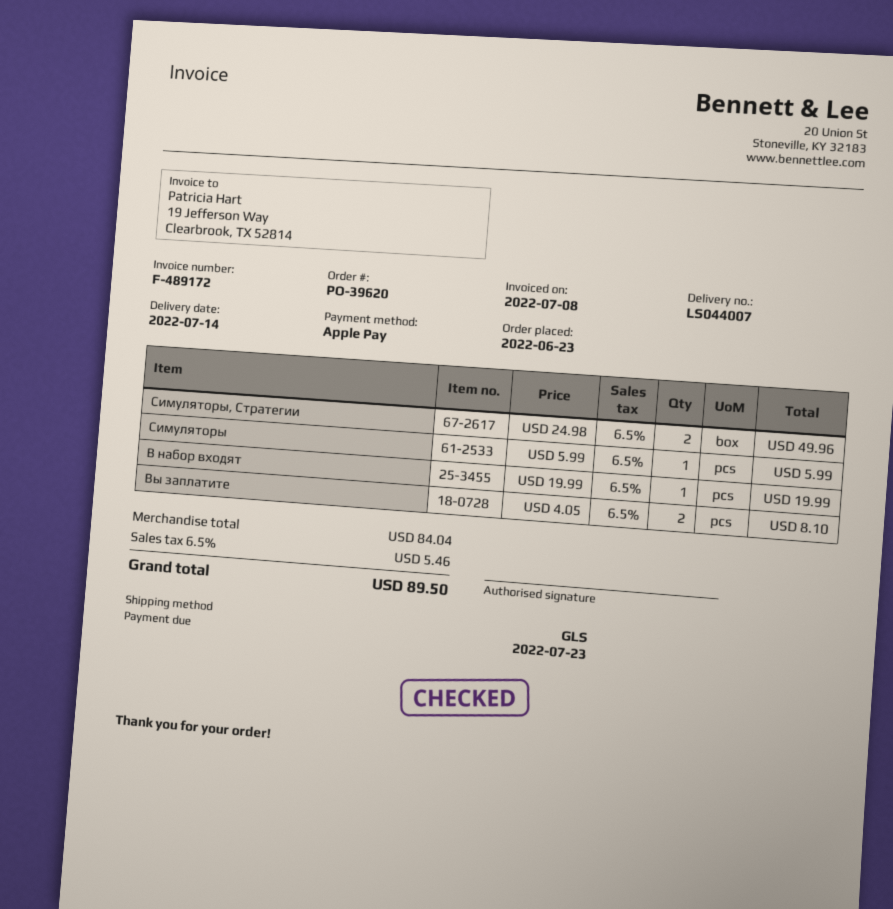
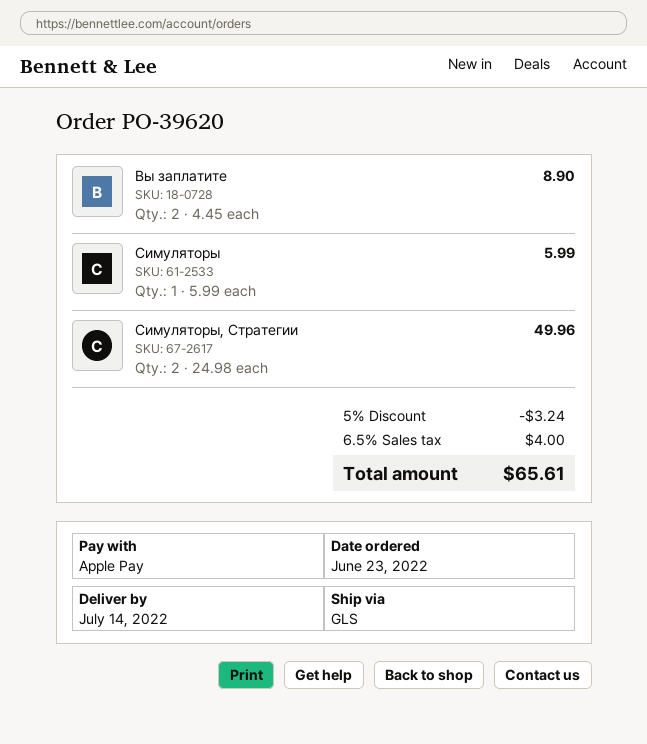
В набор входят: 1 x 19.99 = 19.99 -> none
Вы заплатите: 2 x 4.05 = 8.10 -> 2 x 4.45 = 8.90
discount: none -> 5% = 3.24
tax: 6.5% = 5.46 -> 6.5% = 4.00
total: 89.50 -> 65.61

